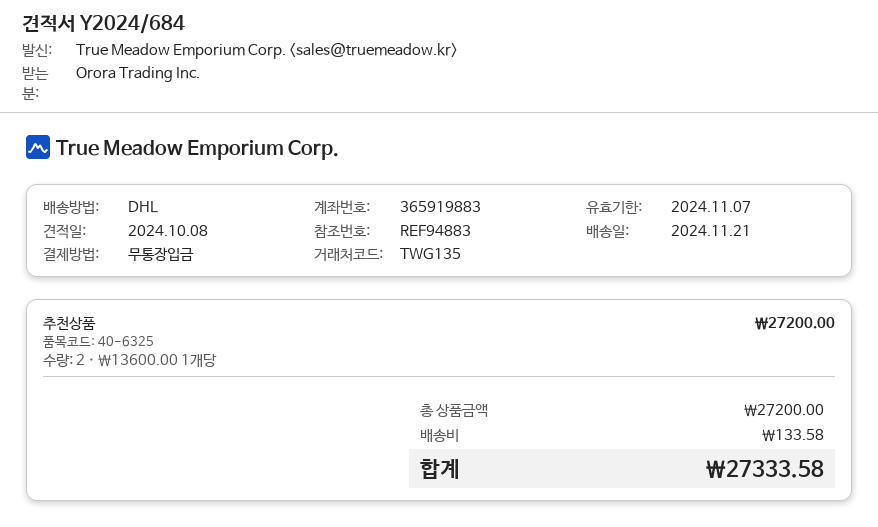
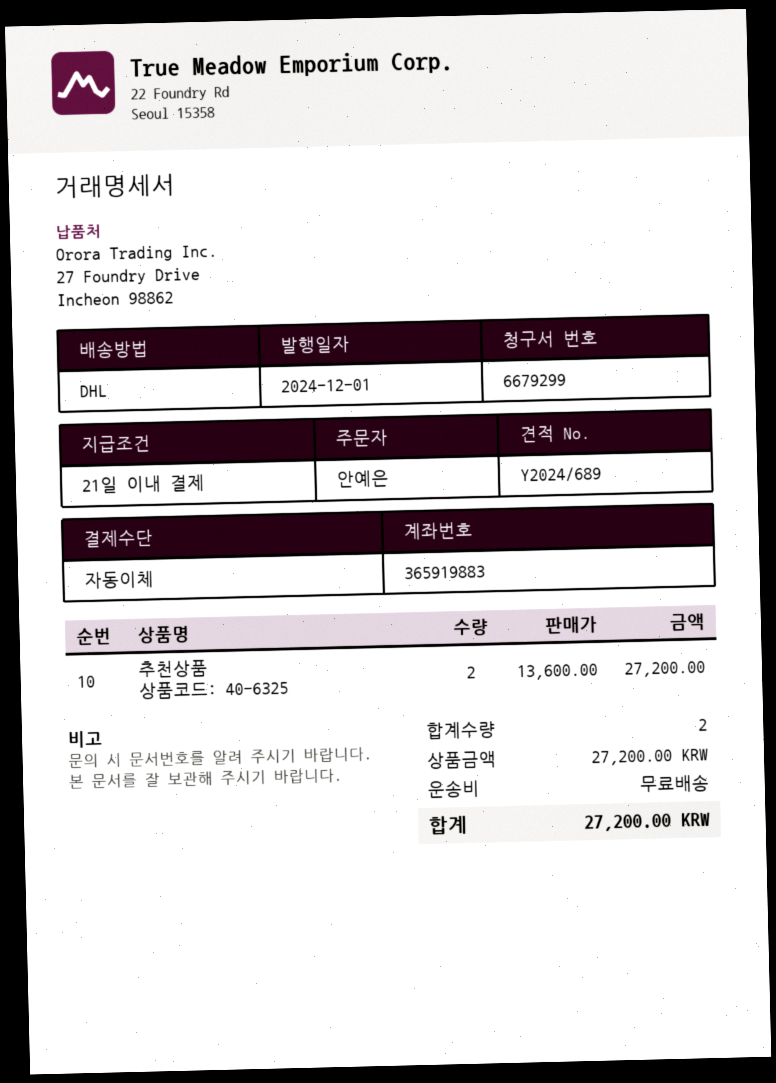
quote number: Y2024/684 -> Y2024/689
payment method: bank transfer -> direct debit
shipping: 133.58 -> 0.00
total: 27333.58 -> 27200.00

